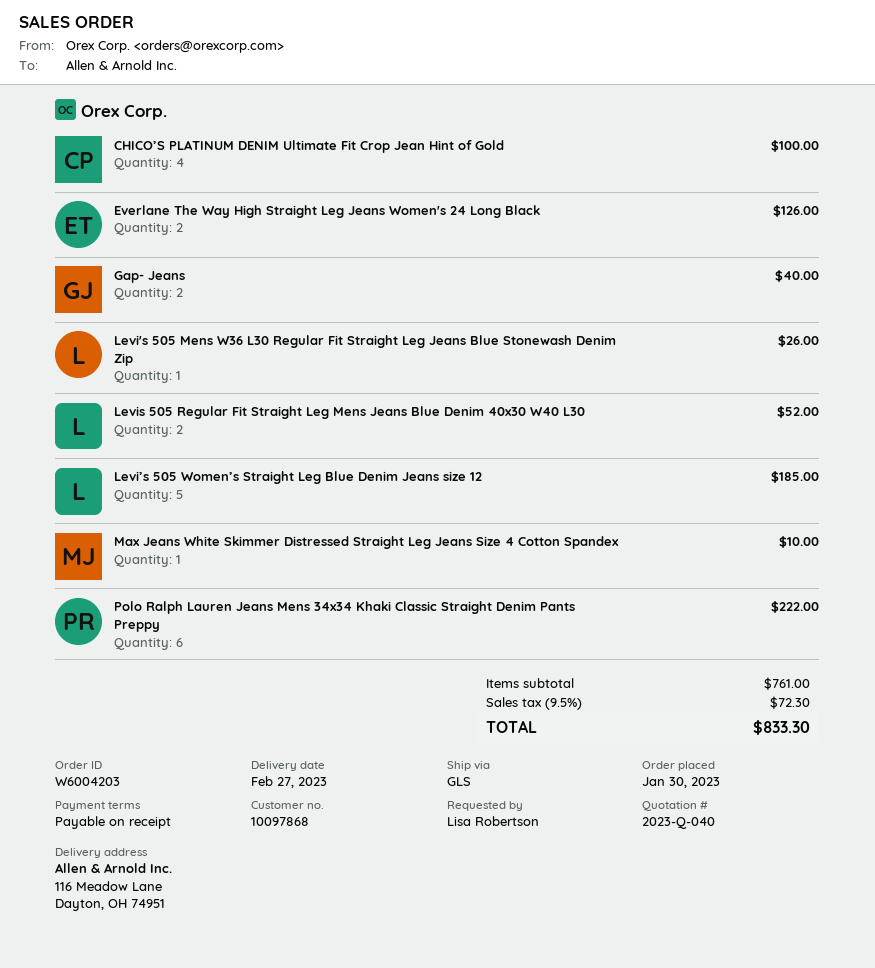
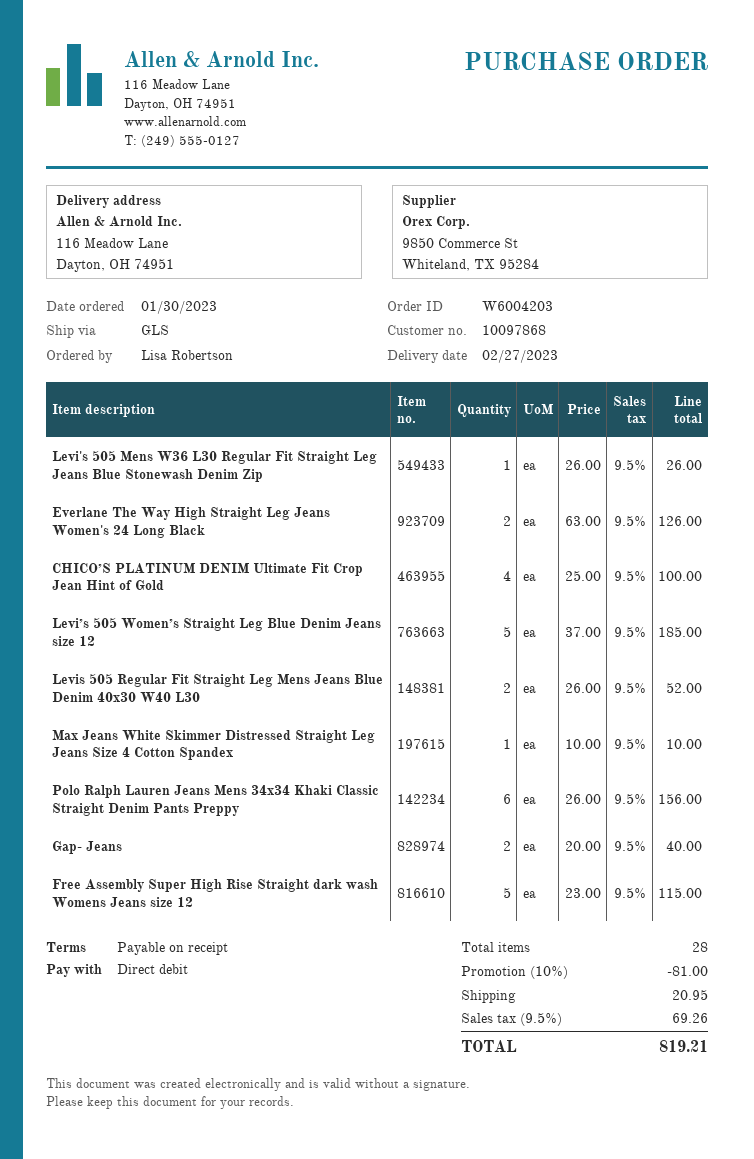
Polo Ralph Lauren Jeans Mens 34x34 Khaki Classic Straight Denim Pants Preppy: 6 for 222.00 -> 6 for 156.00
Free Assembly Super High Rise Straight dark wash Womens Jeans size 12: none -> 5 for 115.00
discount: none -> 10% = 81.00
shipping: none -> 20.95
tax: 9.5% = 72.30 -> 9.5% = 69.26
total: 833.30 -> 819.21

